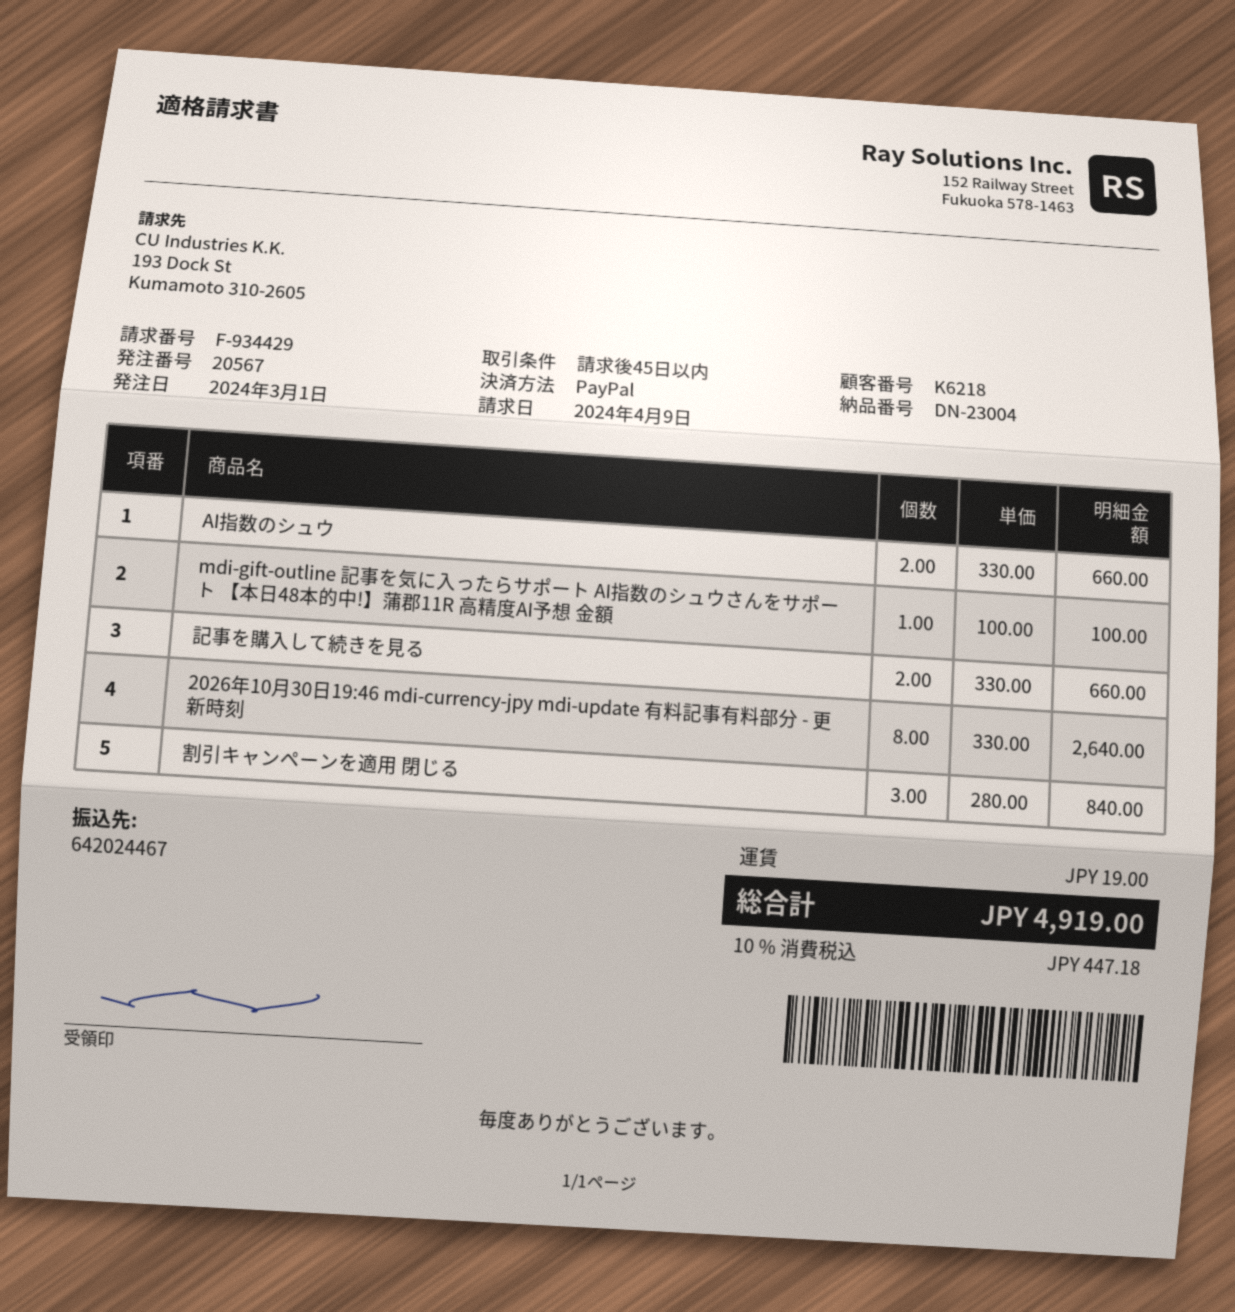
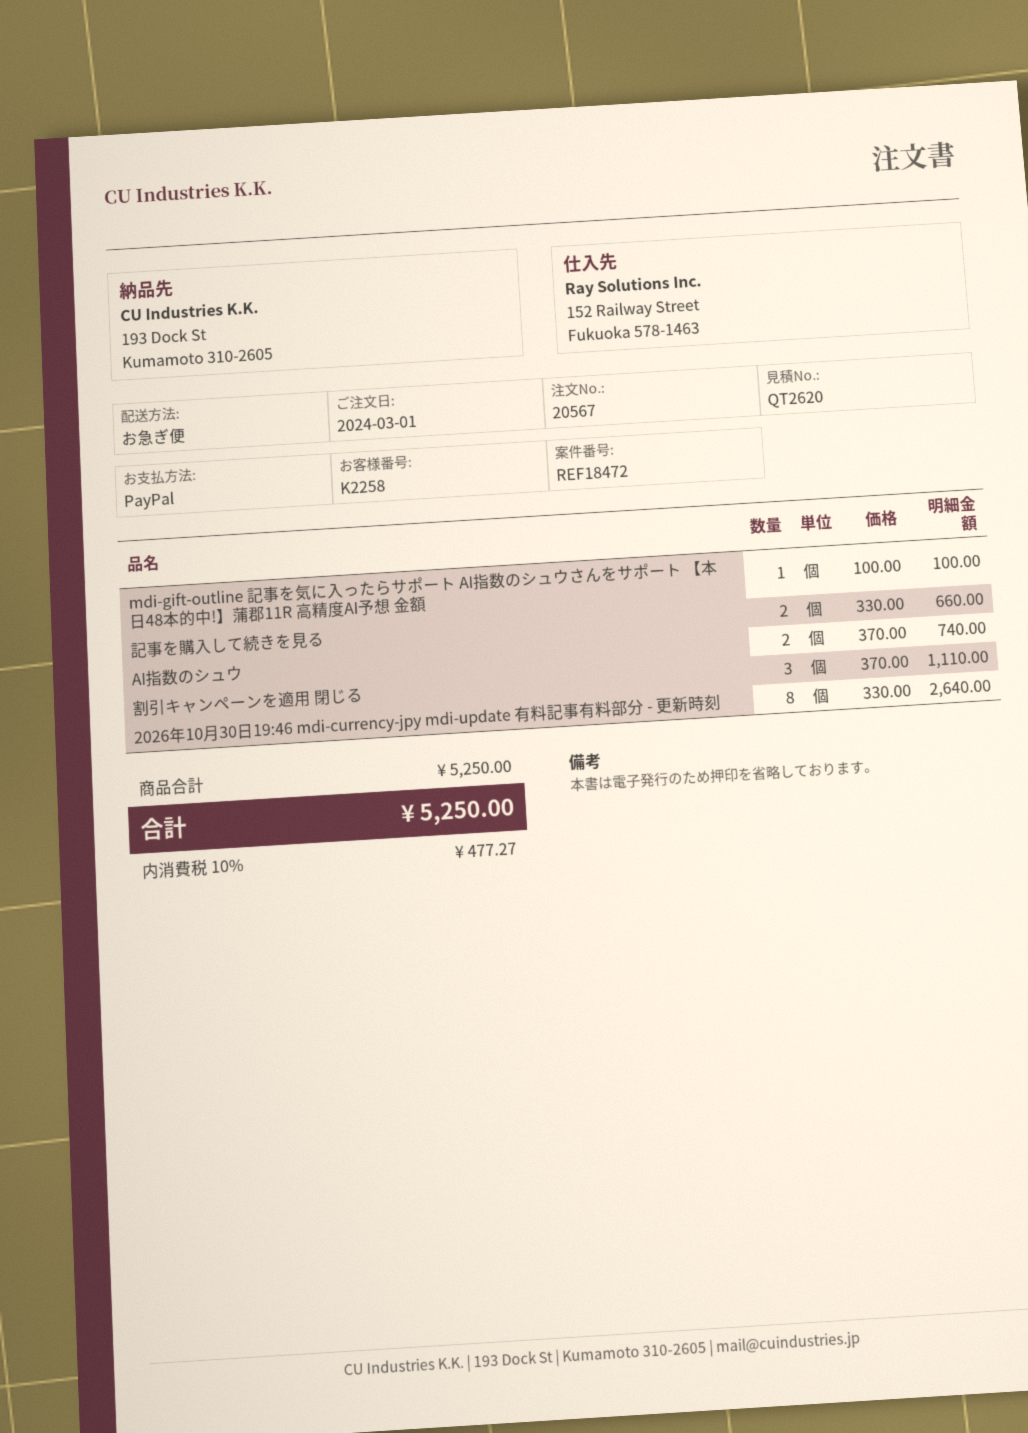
customer number: K6218 -> K2258
AI指数のシュウ: 2 x 330.00 = 660.00 -> 2 x 370.00 = 740.00
割引キャンペーンを適用 閉じる: 3 x 280.00 = 840.00 -> 3 x 370.00 = 1110.00
shipping: 19.00 -> none
tax: 10% = 447.18 -> 10% = 477.27
total: 4919.00 -> 5250.00

